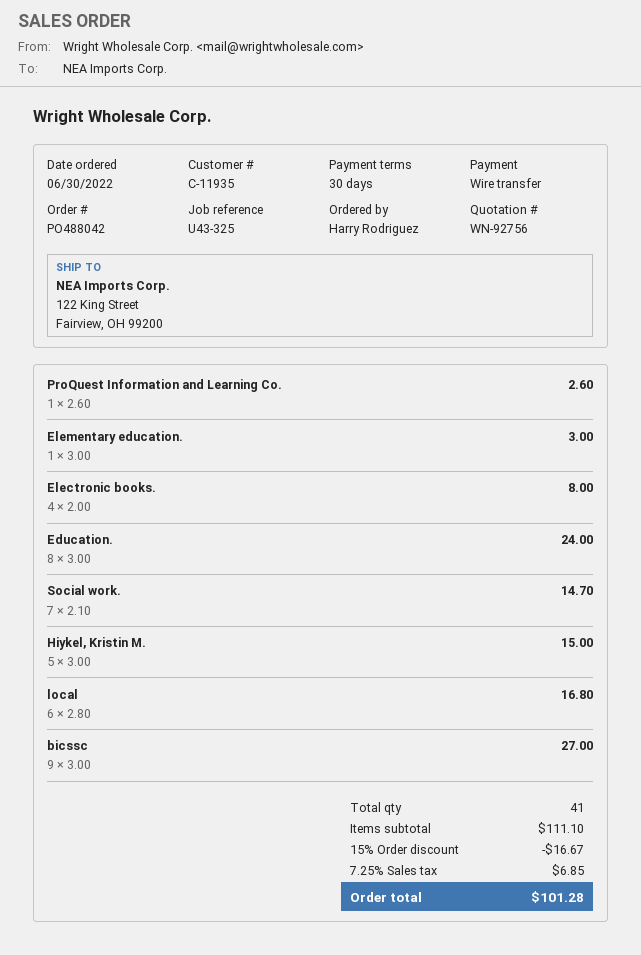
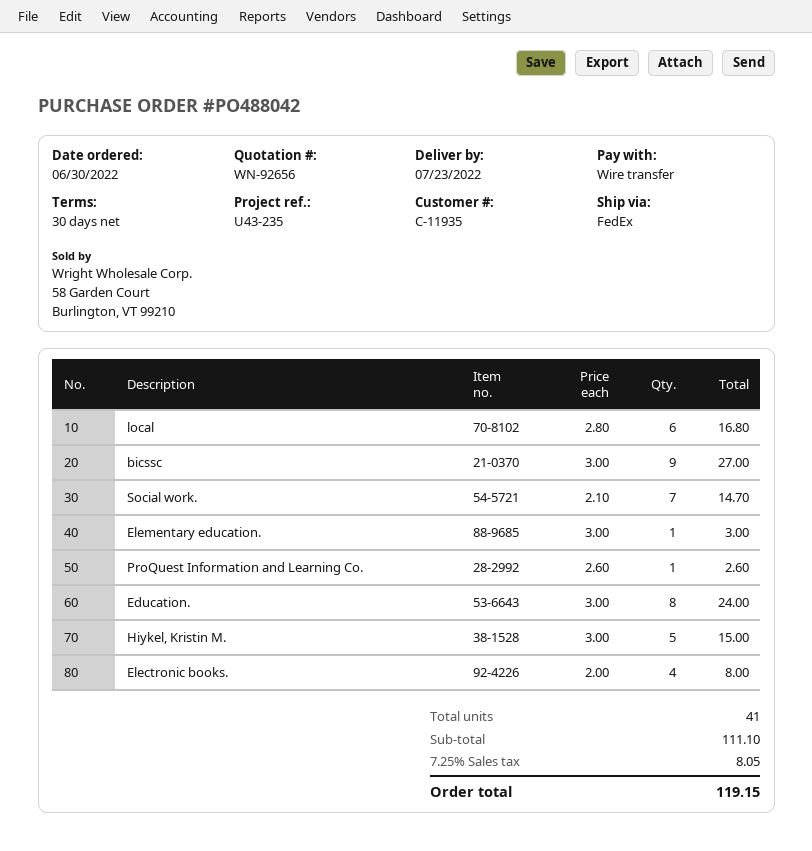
quote number: WN-92756 -> WN-92656
reference: U43-325 -> U43-235
discount: 15% = 16.67 -> none
tax: 7.25% = 6.85 -> 7.25% = 8.05
total: 101.28 -> 119.15

